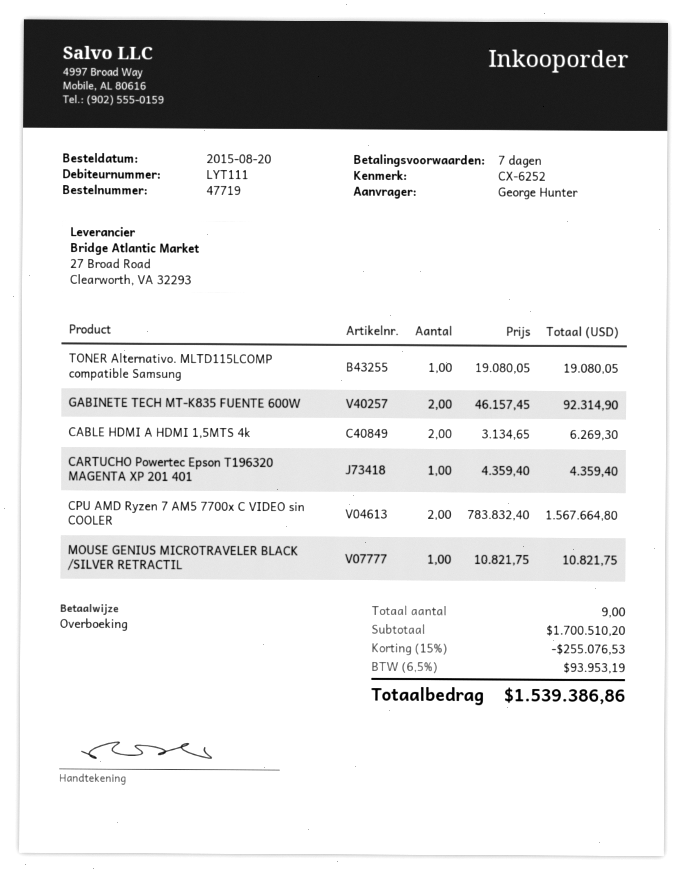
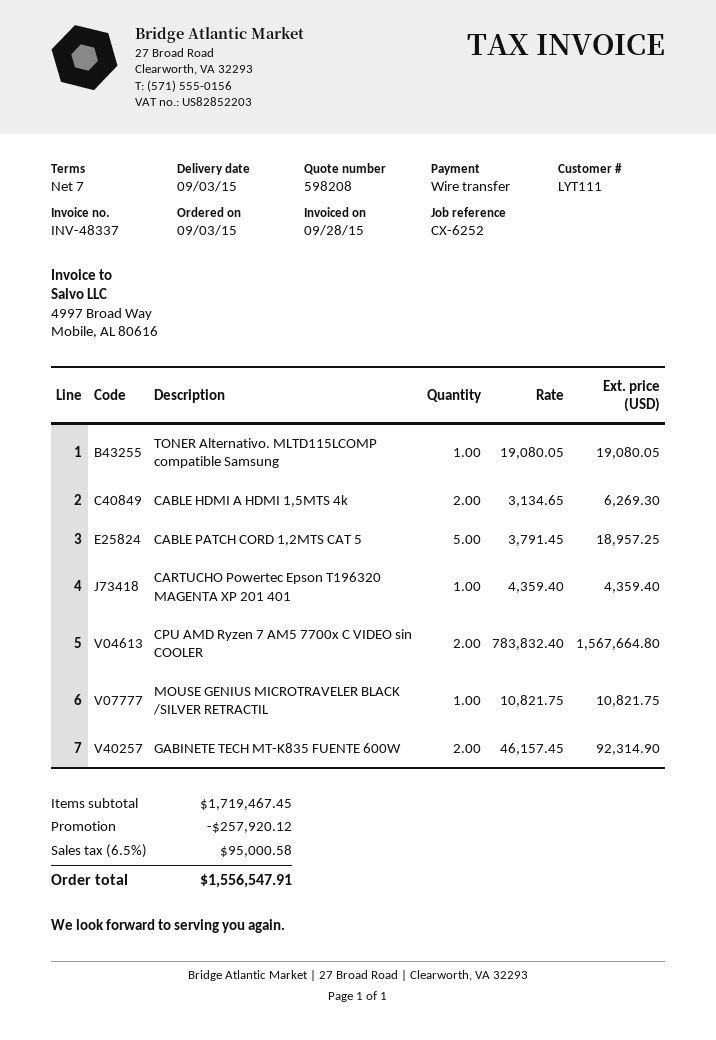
order date: 2015-08-20 -> 2015-09-03
CABLE PATCH CORD 1,2MTS CAT 5: none -> 5 x 3791.45 = 18957.25
subtotal: 1700510.20 -> 1719467.45
discount: 255076.53 -> 257920.12
tax: 6.5% = 93953.19 -> 6.5% = 95000.58
total: 1539386.86 -> 1556547.91

